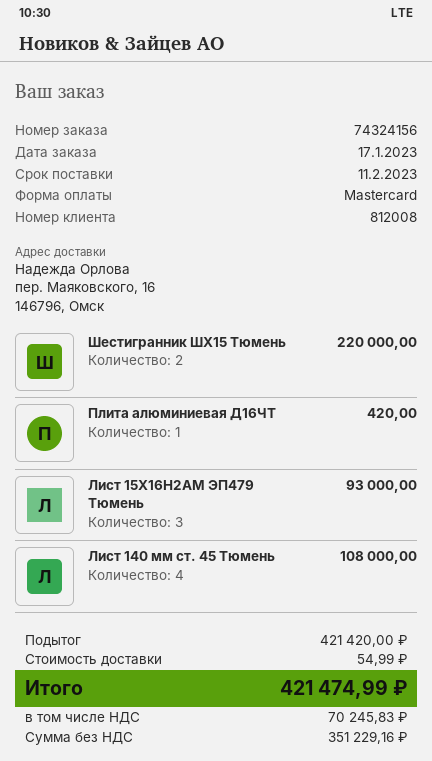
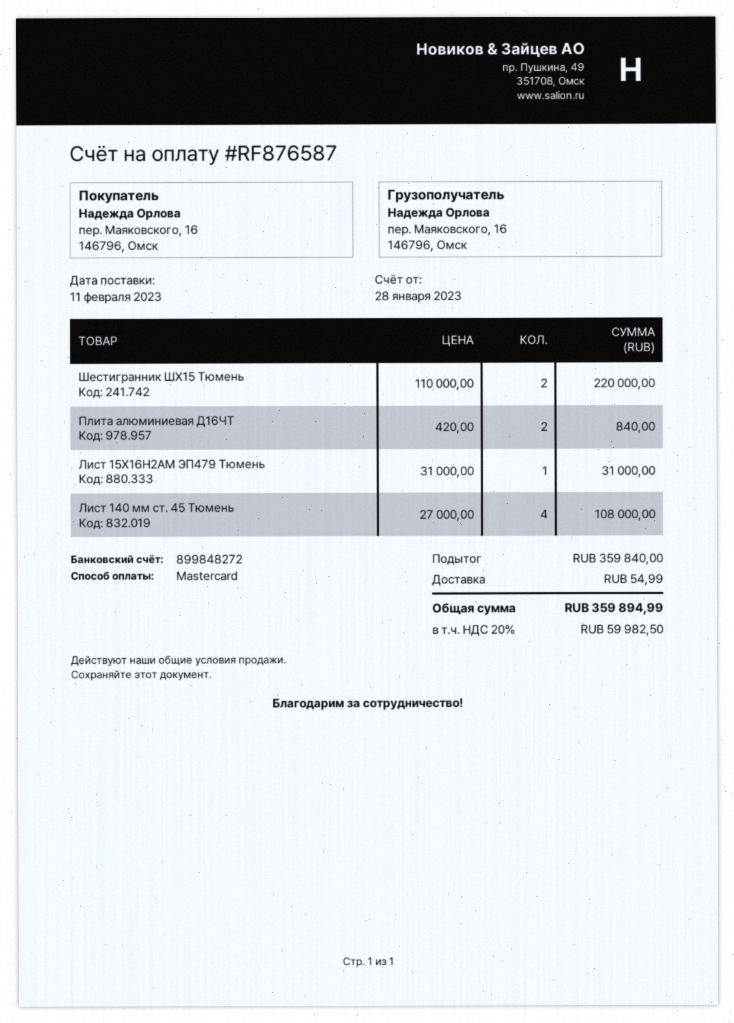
Плита алюминиевая Д16ЧТ: 1 for 420.00 -> 2 for 840.00
Лист 15Х16Н2АМ ЭП479 Тюмень: 3 for 93000.00 -> 1 for 31000.00
subtotal: 421420.00 -> 359840.00
tax: 70245.83 -> 59982.50
total: 421474.99 -> 359894.99

